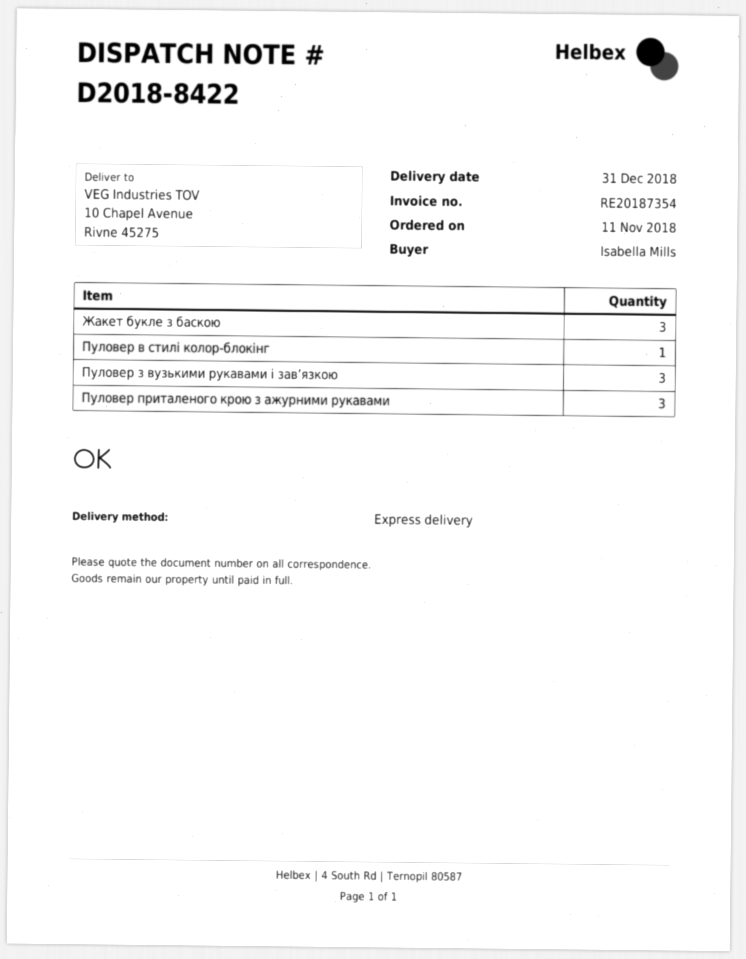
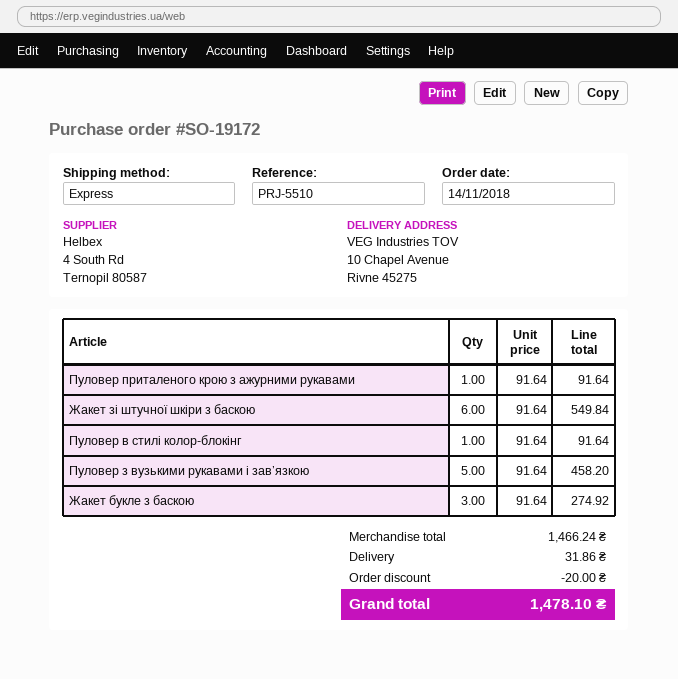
order date: 2018-11-11 -> 2018-11-14
Пуловер з вузькими рукавами і зав’язкою: 3 -> 5
Пуловер приталеного крою з ажурними рукавами: 3 -> 1
Жакет зі штучної шкіри з баскою: none -> 6

